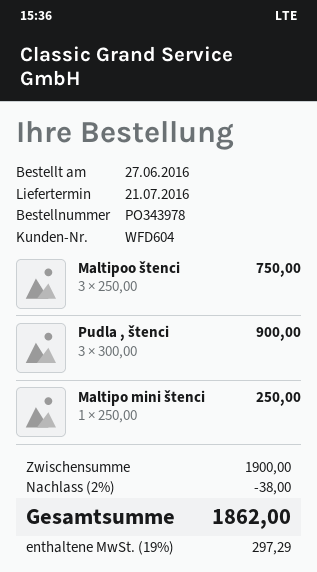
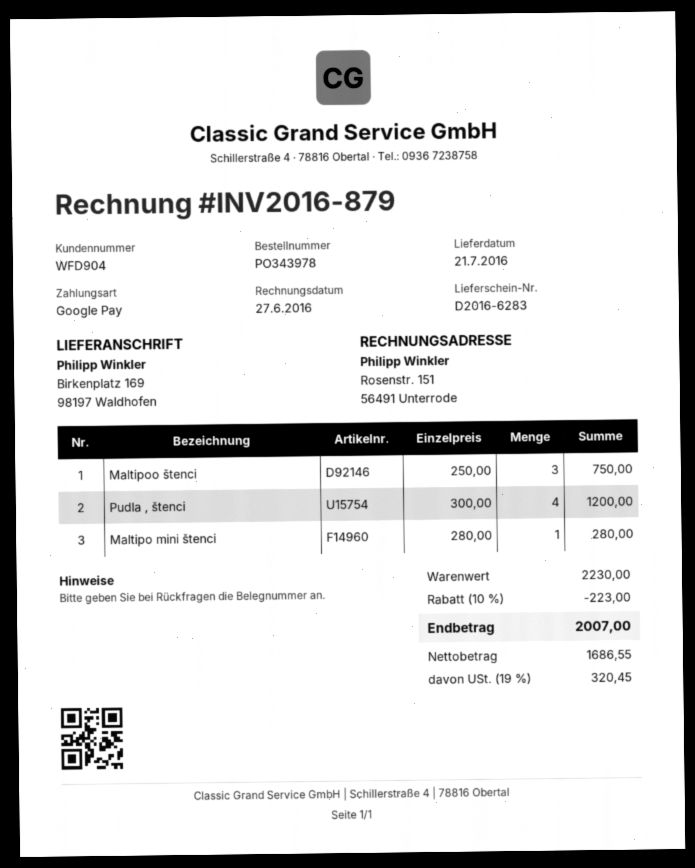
customer number: WFD604 -> WFD904
Pudla , štenci: 3 x 300.00 = 900.00 -> 4 x 300.00 = 1200.00
Maltipo mini štenci: 1 x 250.00 = 250.00 -> 1 x 280.00 = 280.00
subtotal: 1900.00 -> 2230.00
discount: 2% = 38.00 -> 10% = 223.00
tax: 19% = 297.29 -> 19% = 320.45
total: 1862.00 -> 2007.00

